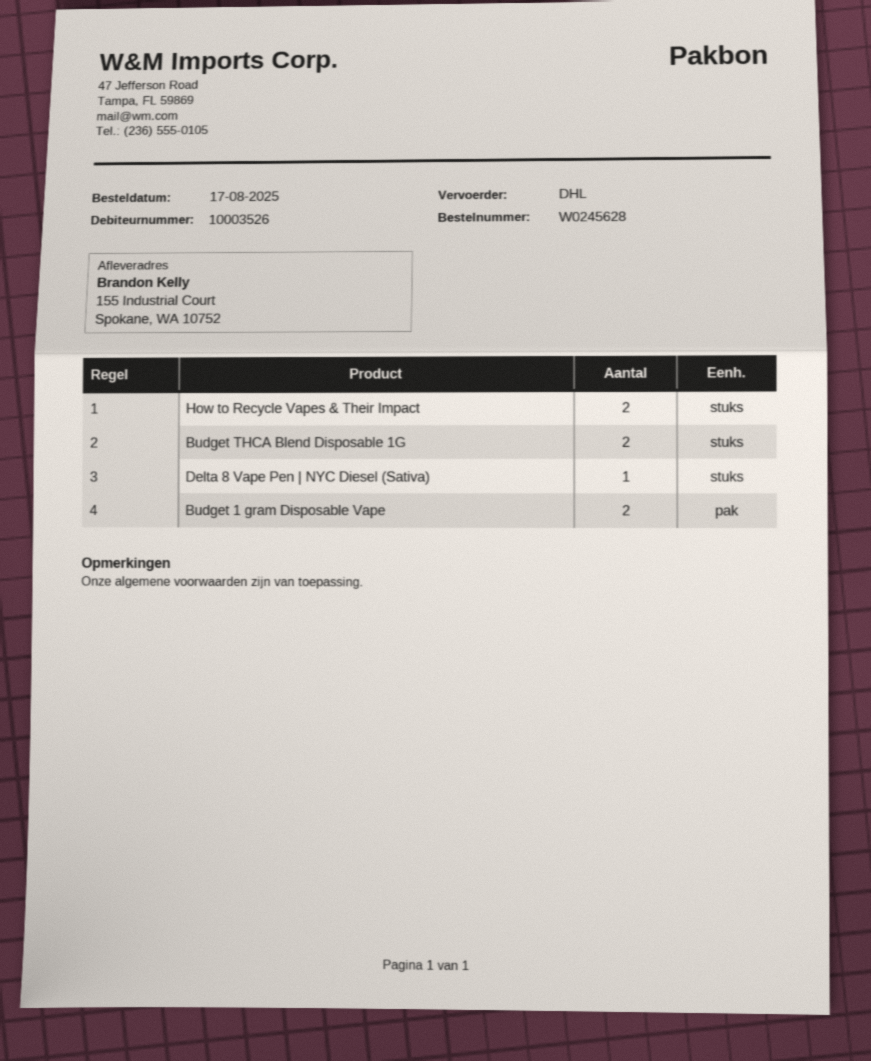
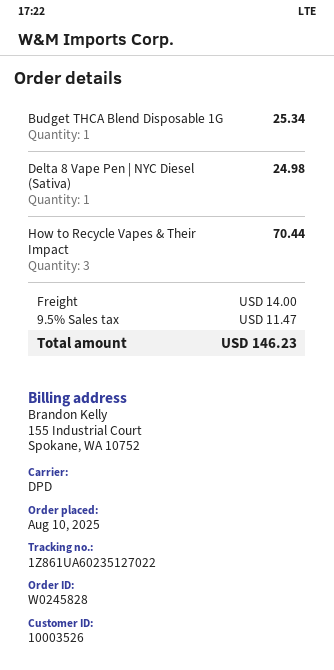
order number: W0245628 -> W0245828
order date: 2025-08-17 -> 2025-08-10
shipping method: DHL -> DPD
How to Recycle Vapes & Their Impact: 2 -> 3
Budget THCA Blend Disposable 1G: 2 -> 1
Budget 1 gram Disposable Vape: 2 -> none

